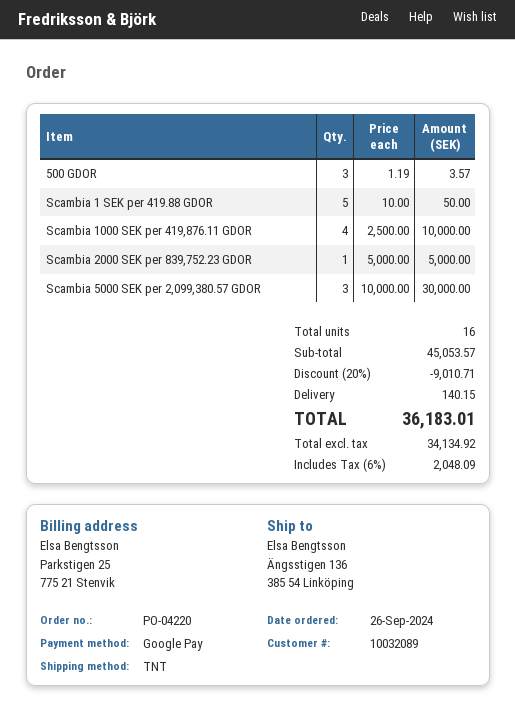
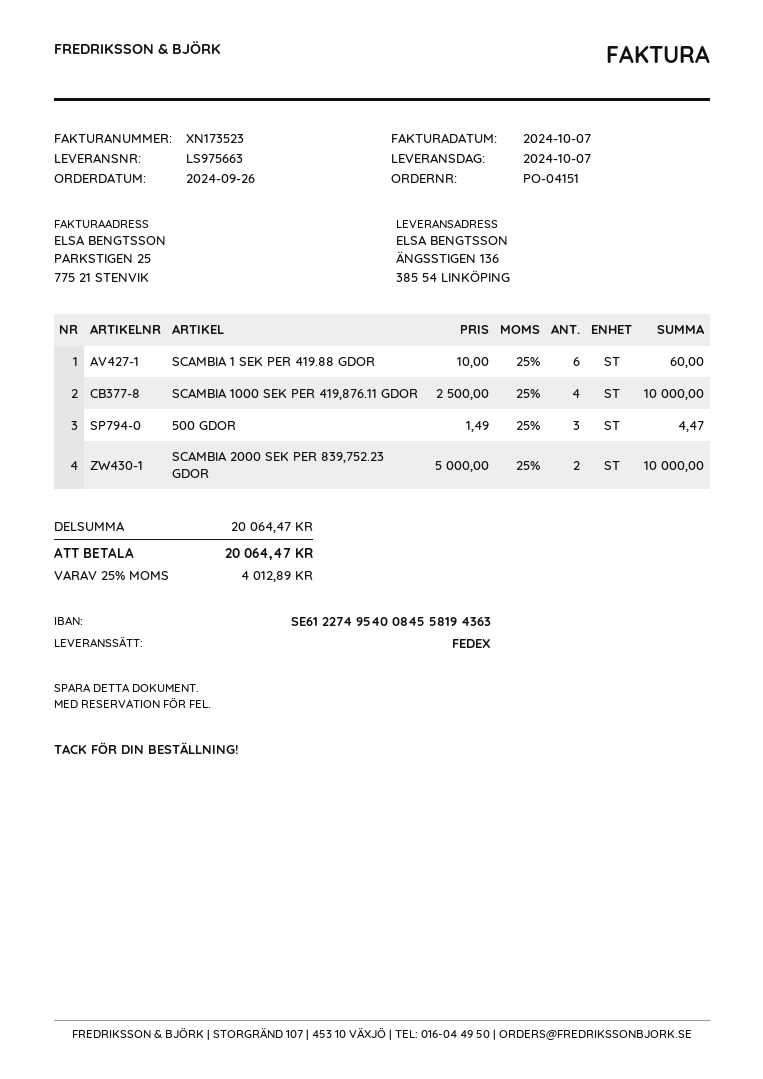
order number: PO-04220 -> PO-04151
shipping method: TNT -> FedEx
500 GDOR: 3 x 1.19 = 3.57 -> 3 x 1.49 = 4.47
Scambia 1 SEK per 419.88 GDOR: 5 x 10.00 = 50.00 -> 6 x 10.00 = 60.00
Scambia 2000 SEK per 839,752.23 GDOR: 1 x 5000.00 = 5000.00 -> 2 x 5000.00 = 10000.00
Scambia 5000 SEK per 2,099,380.57 GDOR: 3 x 10000.00 = 30000.00 -> none
subtotal: 45053.57 -> 20064.47
discount: 20% = 9010.71 -> none
shipping: 140.15 -> none
tax: 6% = 2048.09 -> 25% = 4012.89
total: 36183.01 -> 20064.47

